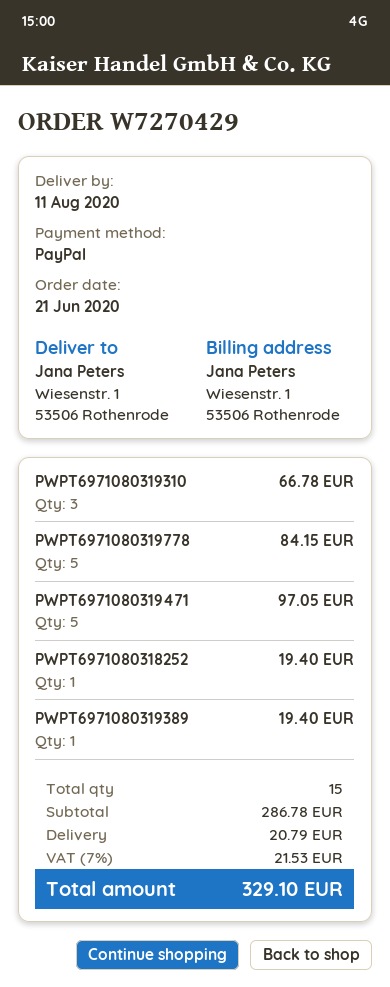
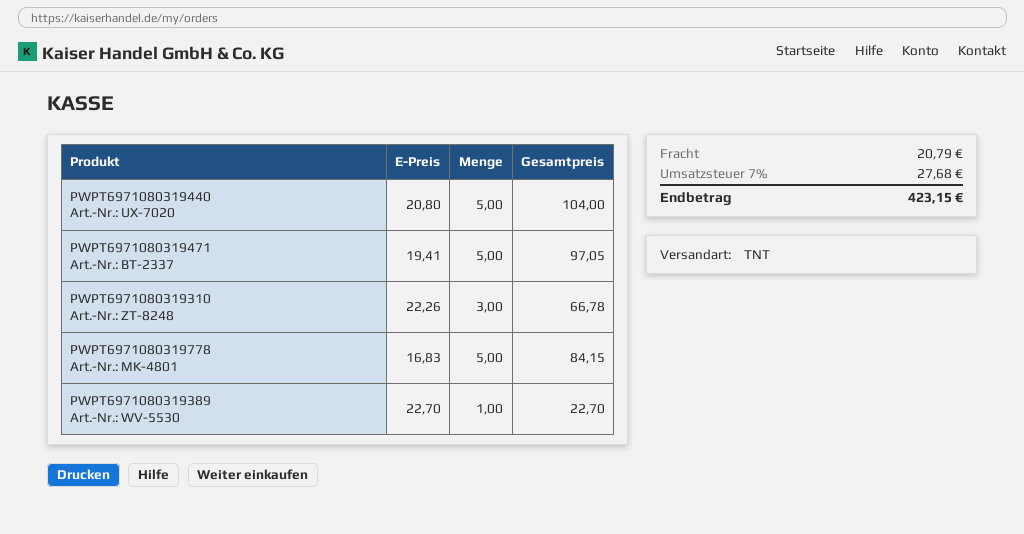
PWPT6971080318252: 1 for 19.40 -> none
PWPT6971080319389: 1 for 19.40 -> 1 for 22.70
PWPT6971080319440: none -> 5 for 104.00
tax: 7% = 21.53 -> 7% = 27.68
total: 329.10 -> 423.15

